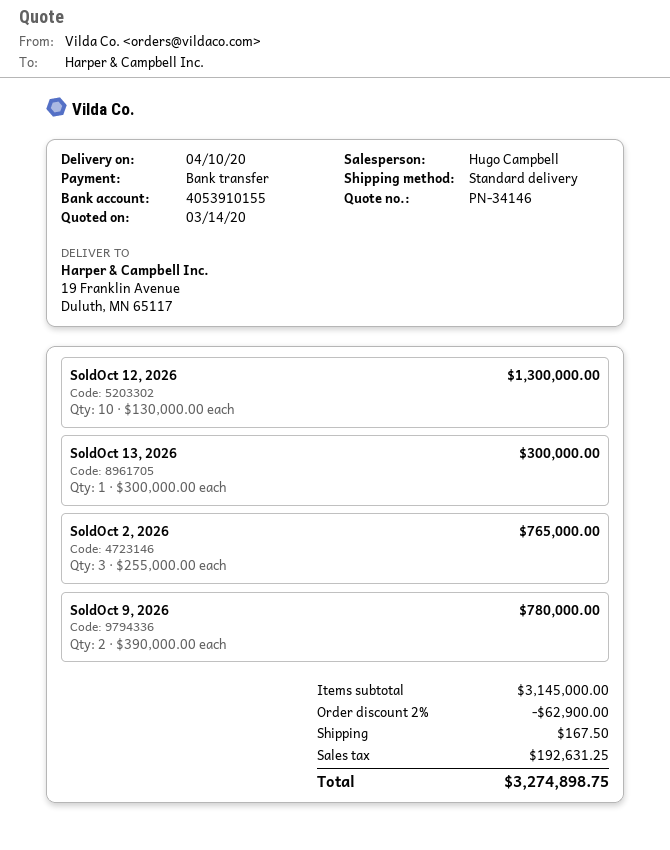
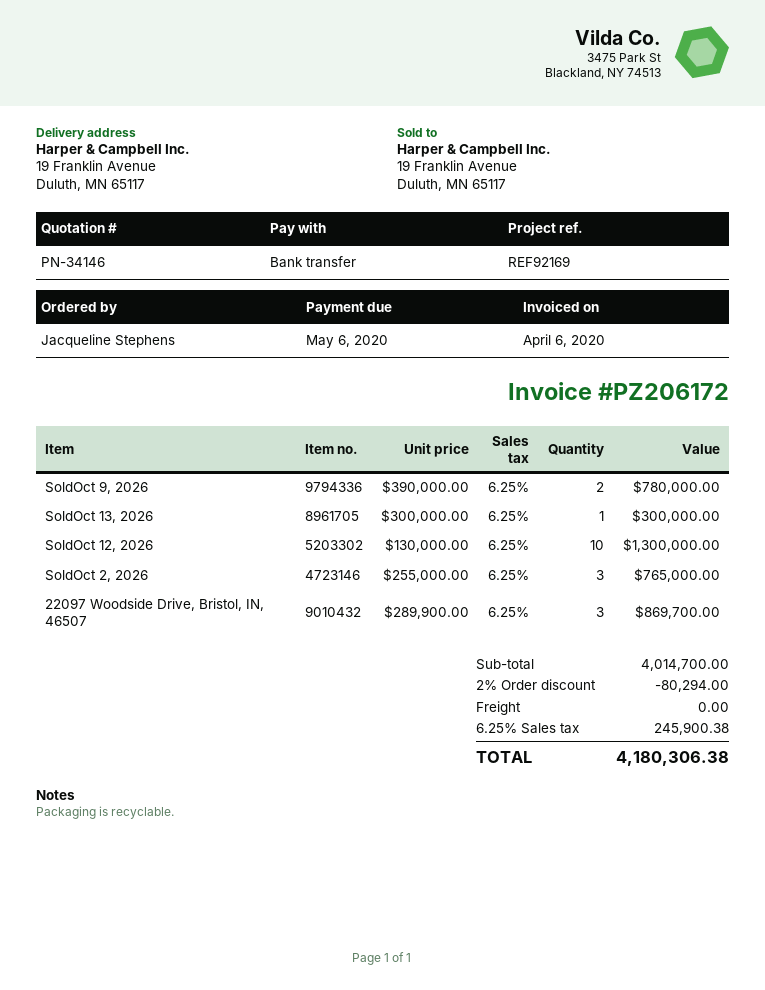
22097 Woodside Drive, Bristol, IN, 46507: none -> 3 x 289900.00 = 869700.00
subtotal: 3145000.00 -> 4014700.00
discount: 2% = 62900.00 -> 2% = 80294.00
shipping: 167.50 -> 0.00
tax: 192631.25 -> 245900.38
total: 3274898.75 -> 4180306.38

